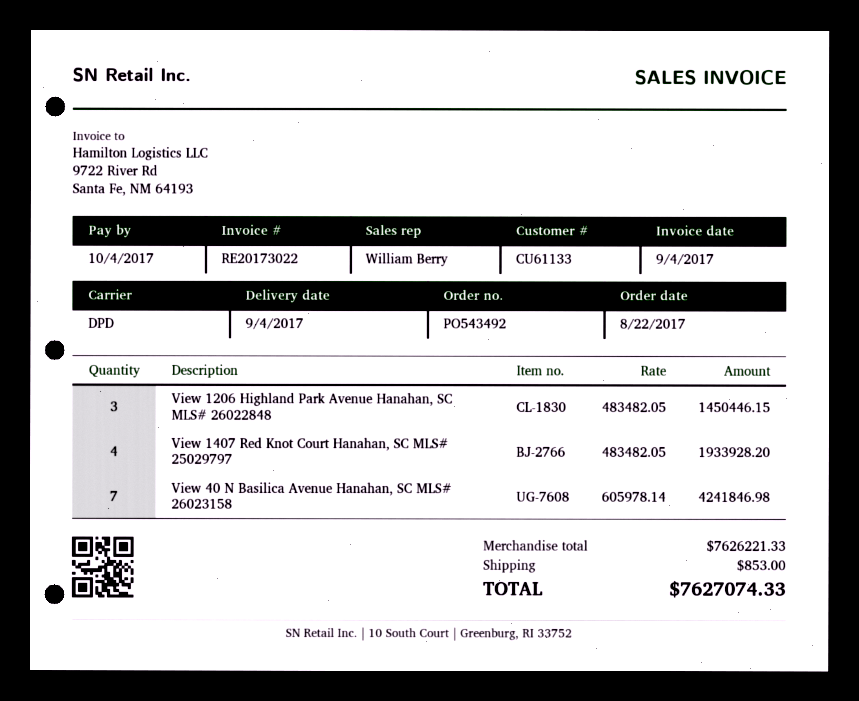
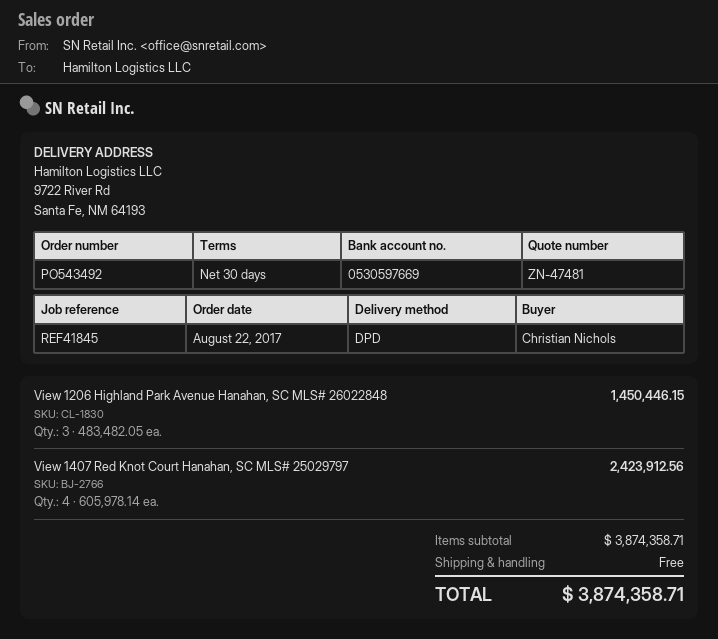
View 1407 Red Knot Court Hanahan, SC MLS# 25029797: 4 x 483482.05 = 1933928.20 -> 4 x 605978.14 = 2423912.56
View 40 N Basilica Avenue Hanahan, SC MLS# 26023158: 7 x 605978.14 = 4241846.98 -> none
subtotal: 7626221.33 -> 3874358.71
shipping: 853.00 -> 0.00
total: 7627074.33 -> 3874358.71

